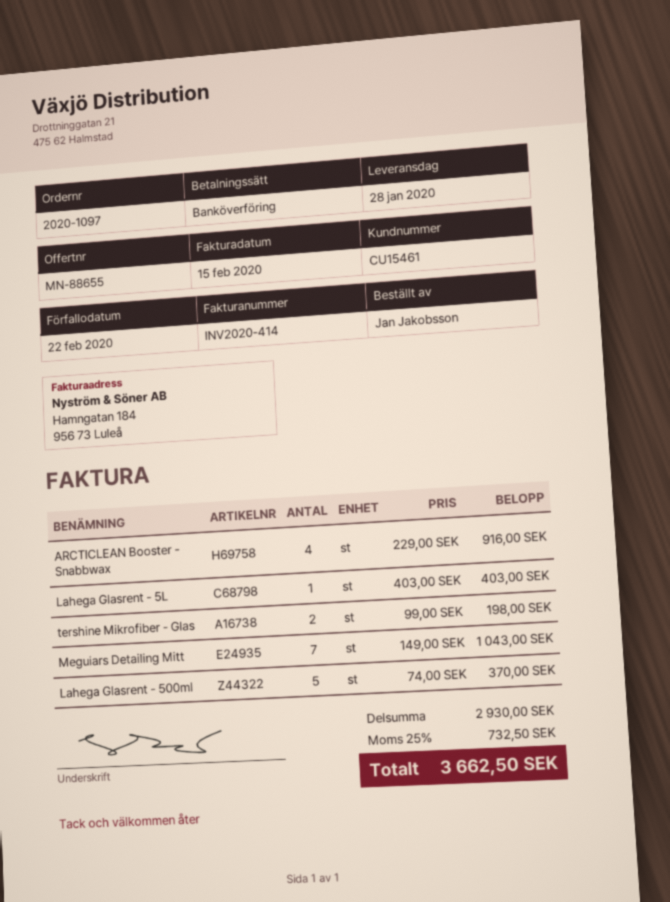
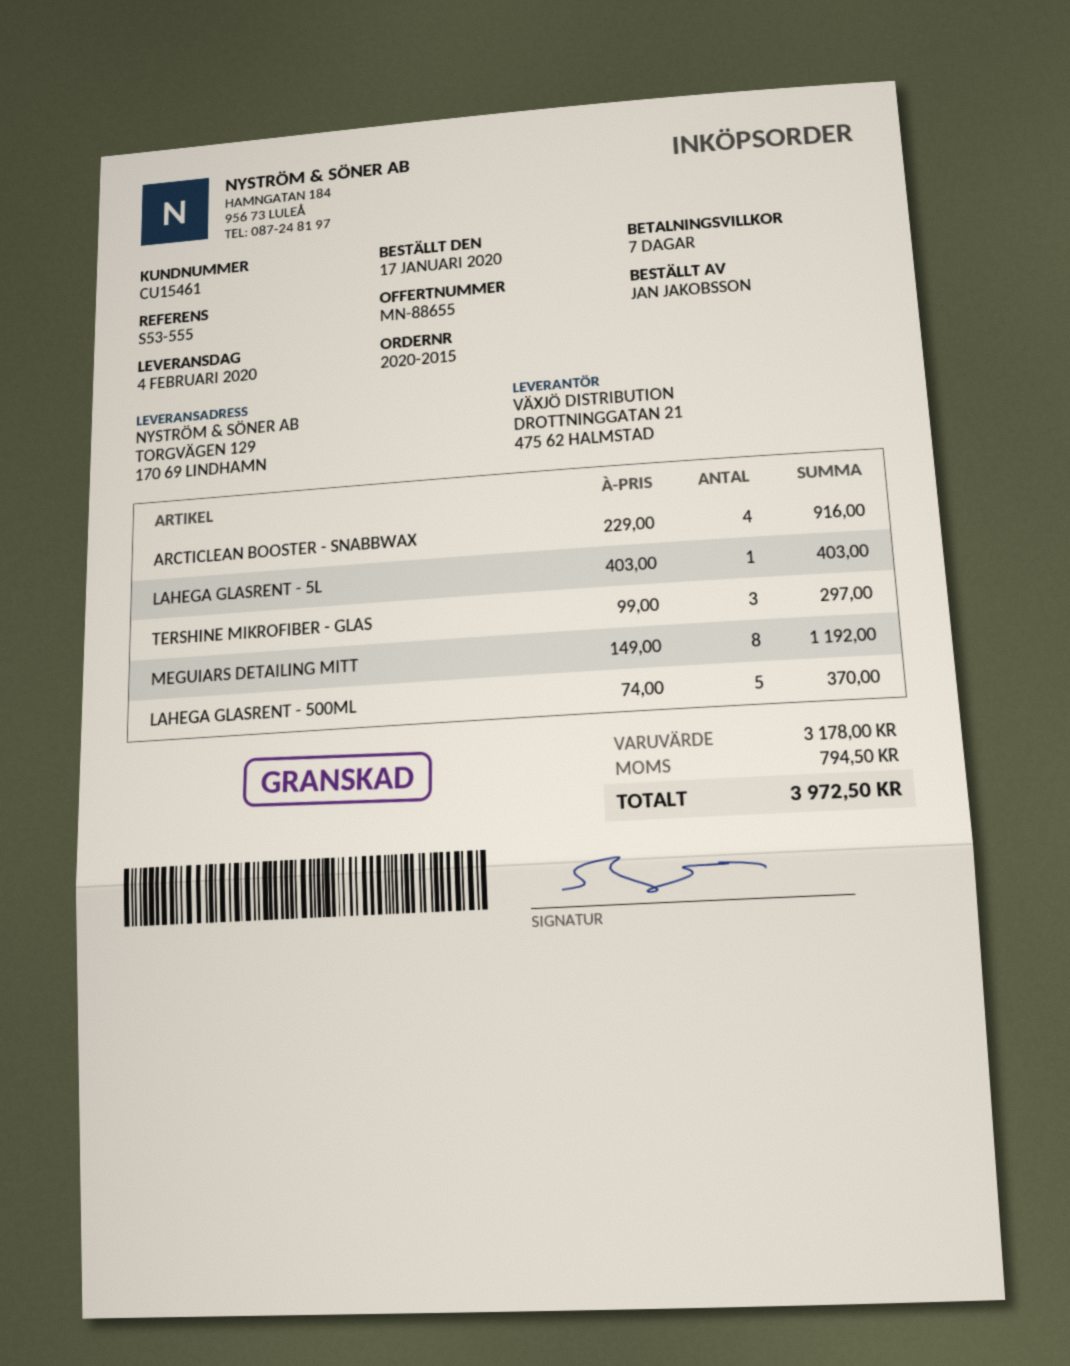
order number: 2020-1097 -> 2020-2015
delivery date: 2020-01-28 -> 2020-02-04
tershine Mikrofiber - Glas: 2 x 99.00 = 198.00 -> 3 x 99.00 = 297.00
Meguiars Detailing Mitt: 7 x 149.00 = 1043.00 -> 8 x 149.00 = 1192.00
subtotal: 2930.00 -> 3178.00
tax: 732.50 -> 794.50
total: 3662.50 -> 3972.50

